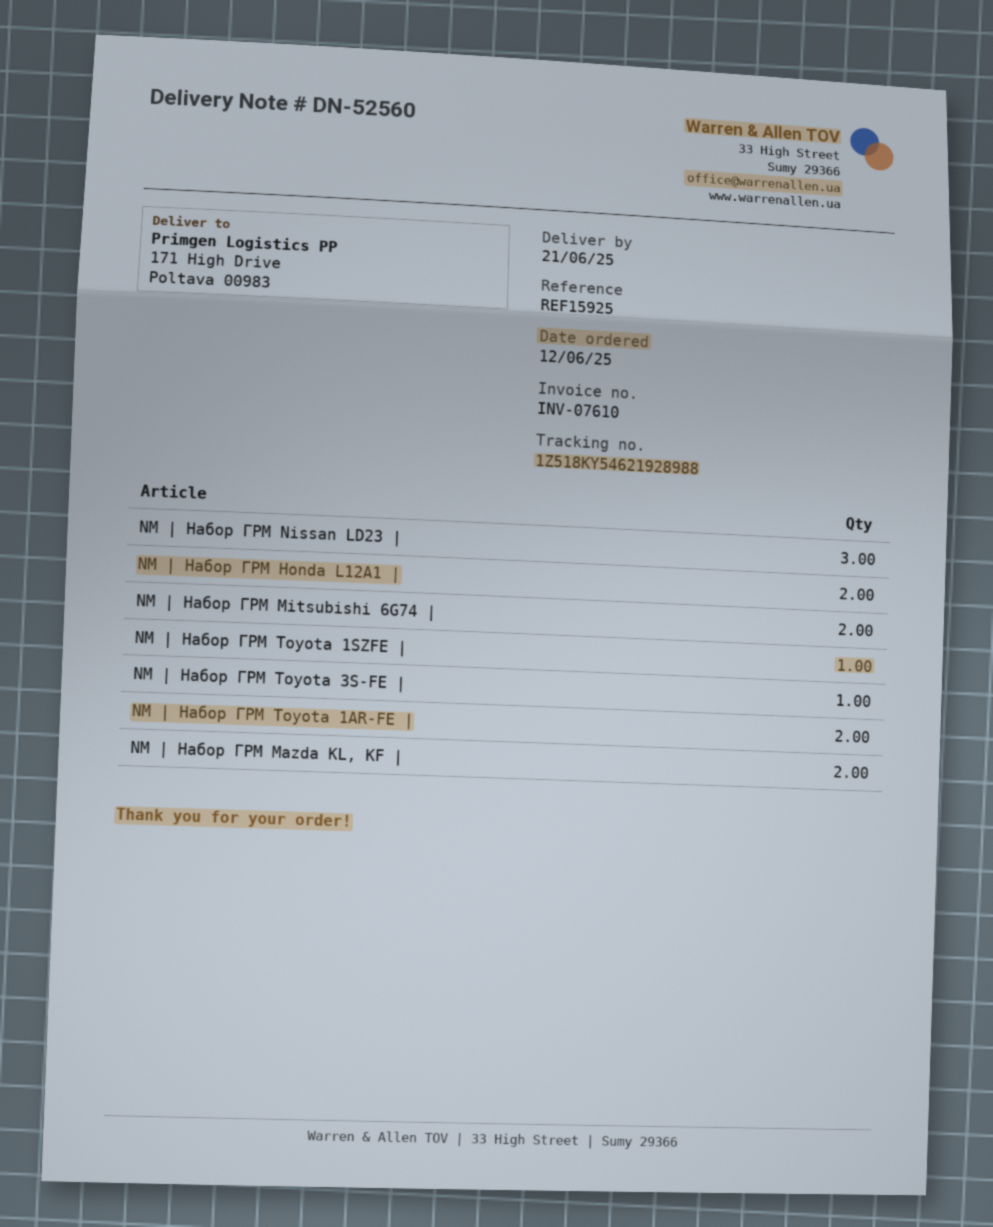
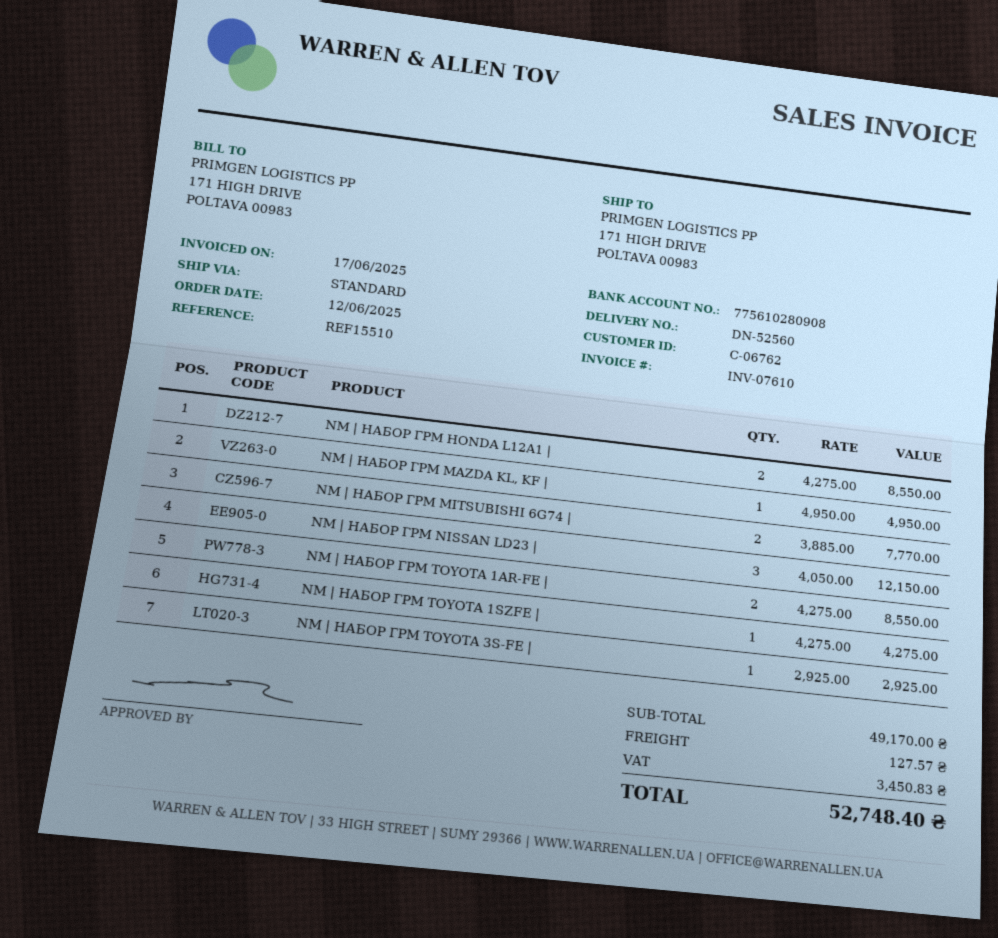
reference: REF15925 -> REF15510
NM | Набор ГРМ Mazda KL, KF |: 2 -> 1

